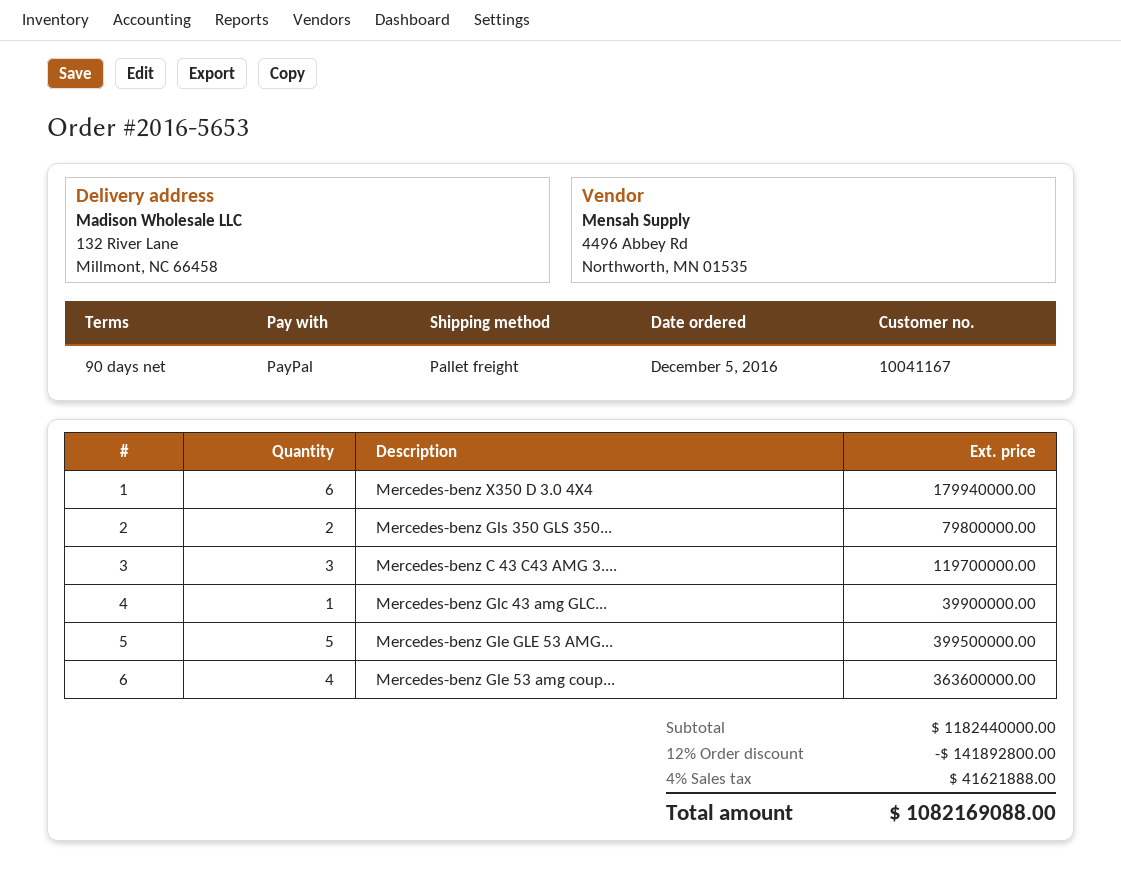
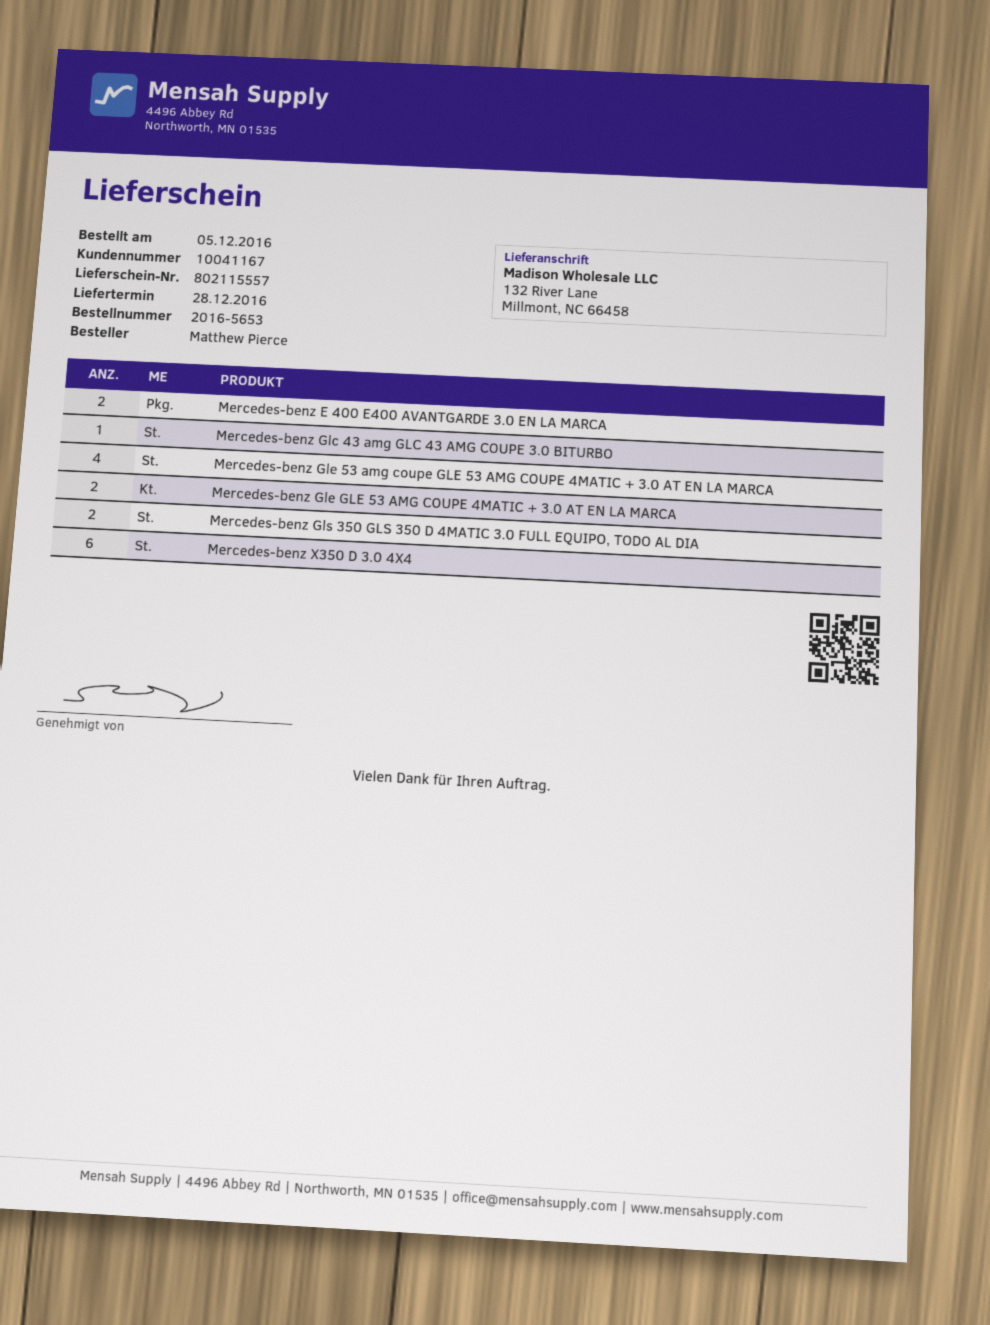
Mercedes-benz C 43 C43 AMG 3....: 3 -> none
Mercedes-benz Gle GLE 53 AMG...: 5 -> 2
Mercedes-benz E 400 E400 AVANTGARDE 3.0 EN LA MARCA: none -> 2

